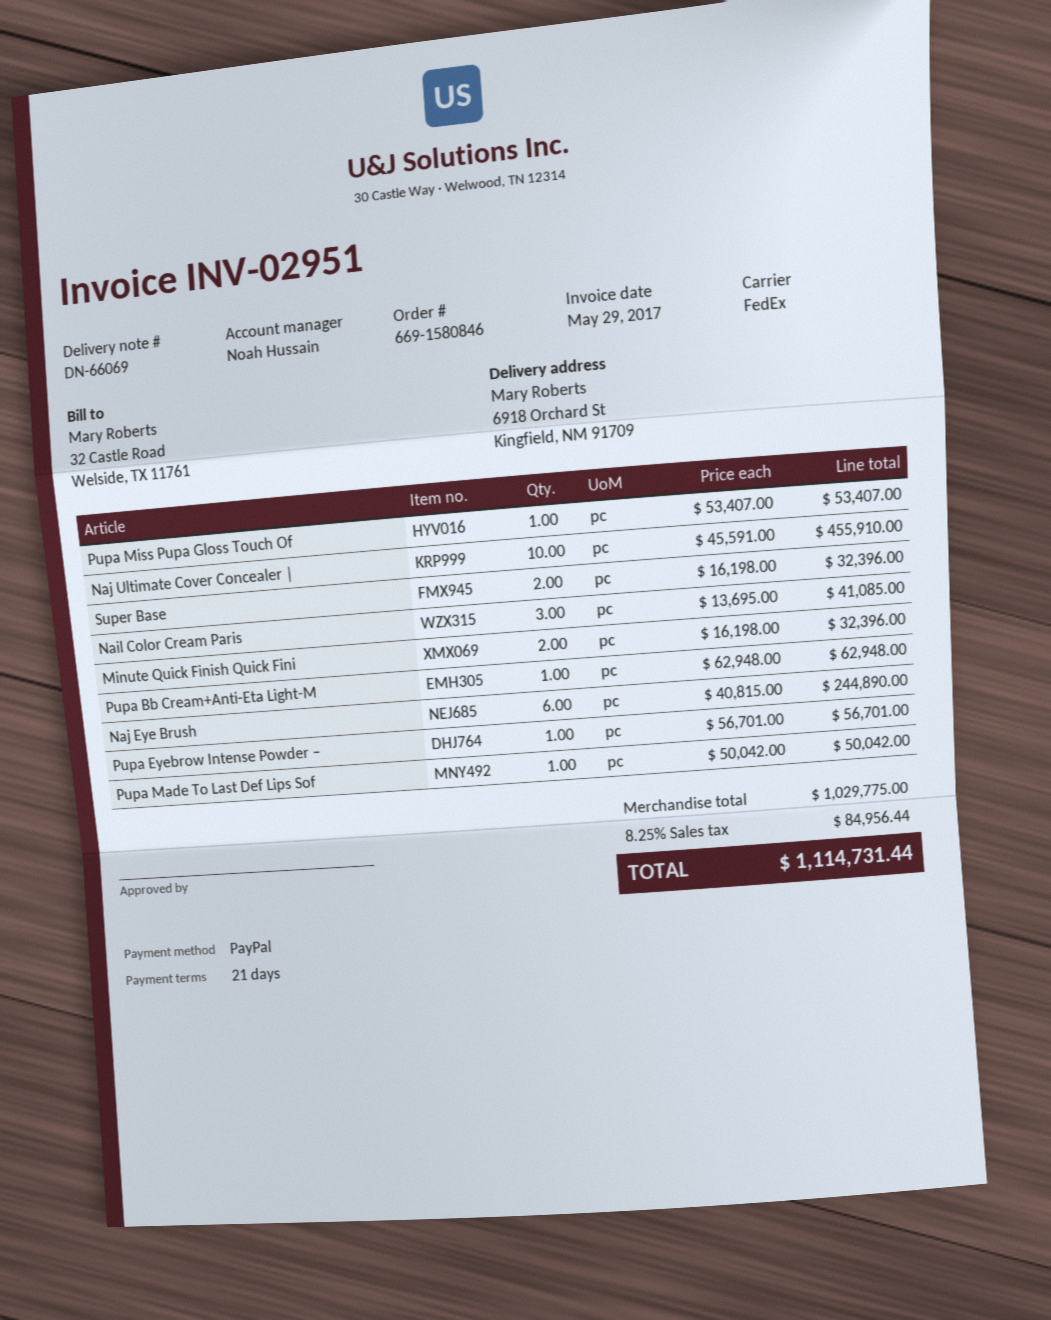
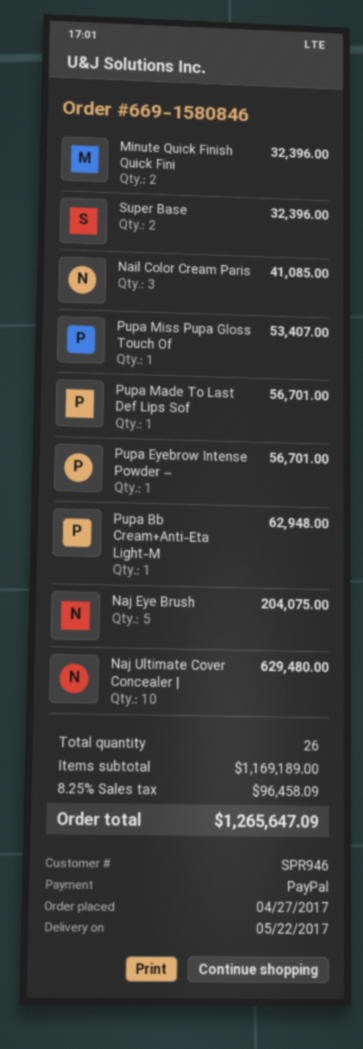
Naj Ultimate Cover Concealer |: 10 for 455910.00 -> 10 for 629480.00
Naj Eye Brush: 6 for 244890.00 -> 5 for 204075.00
Pupa Made To Last Def Lips Sof: 1 for 50042.00 -> 1 for 56701.00
subtotal: 1029775.00 -> 1169189.00
tax: 8.25% = 84956.44 -> 8.25% = 96458.09
total: 1114731.44 -> 1265647.09

